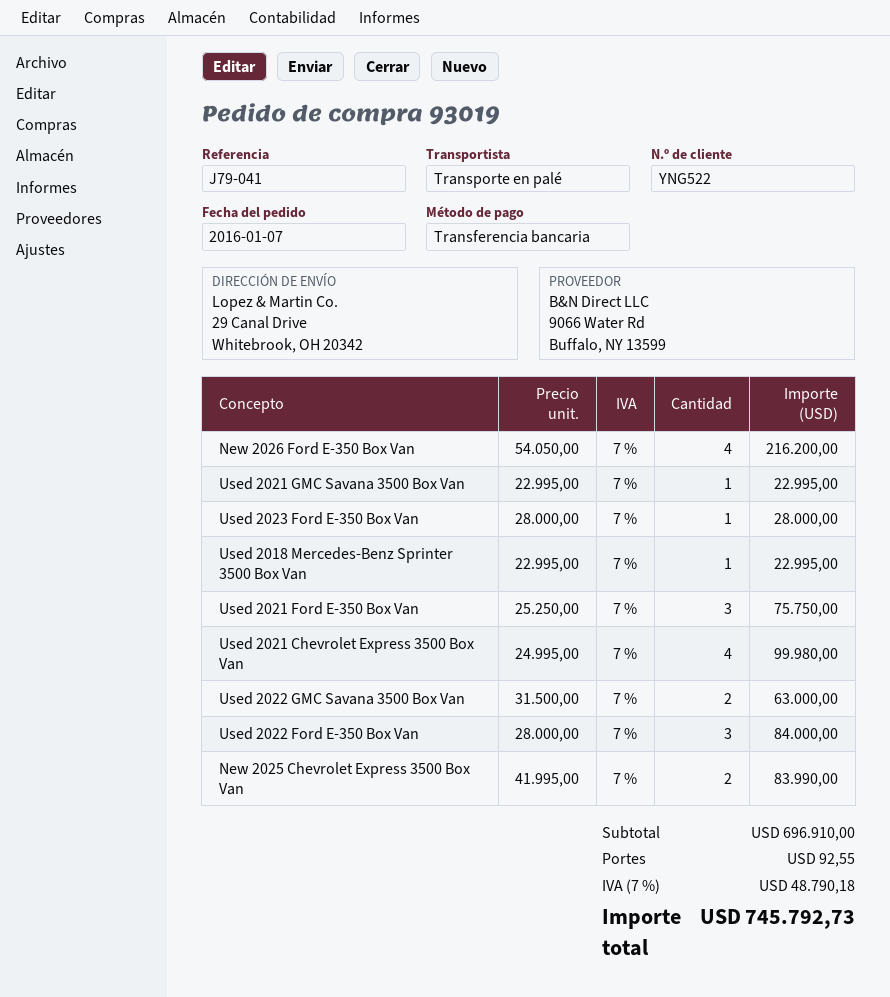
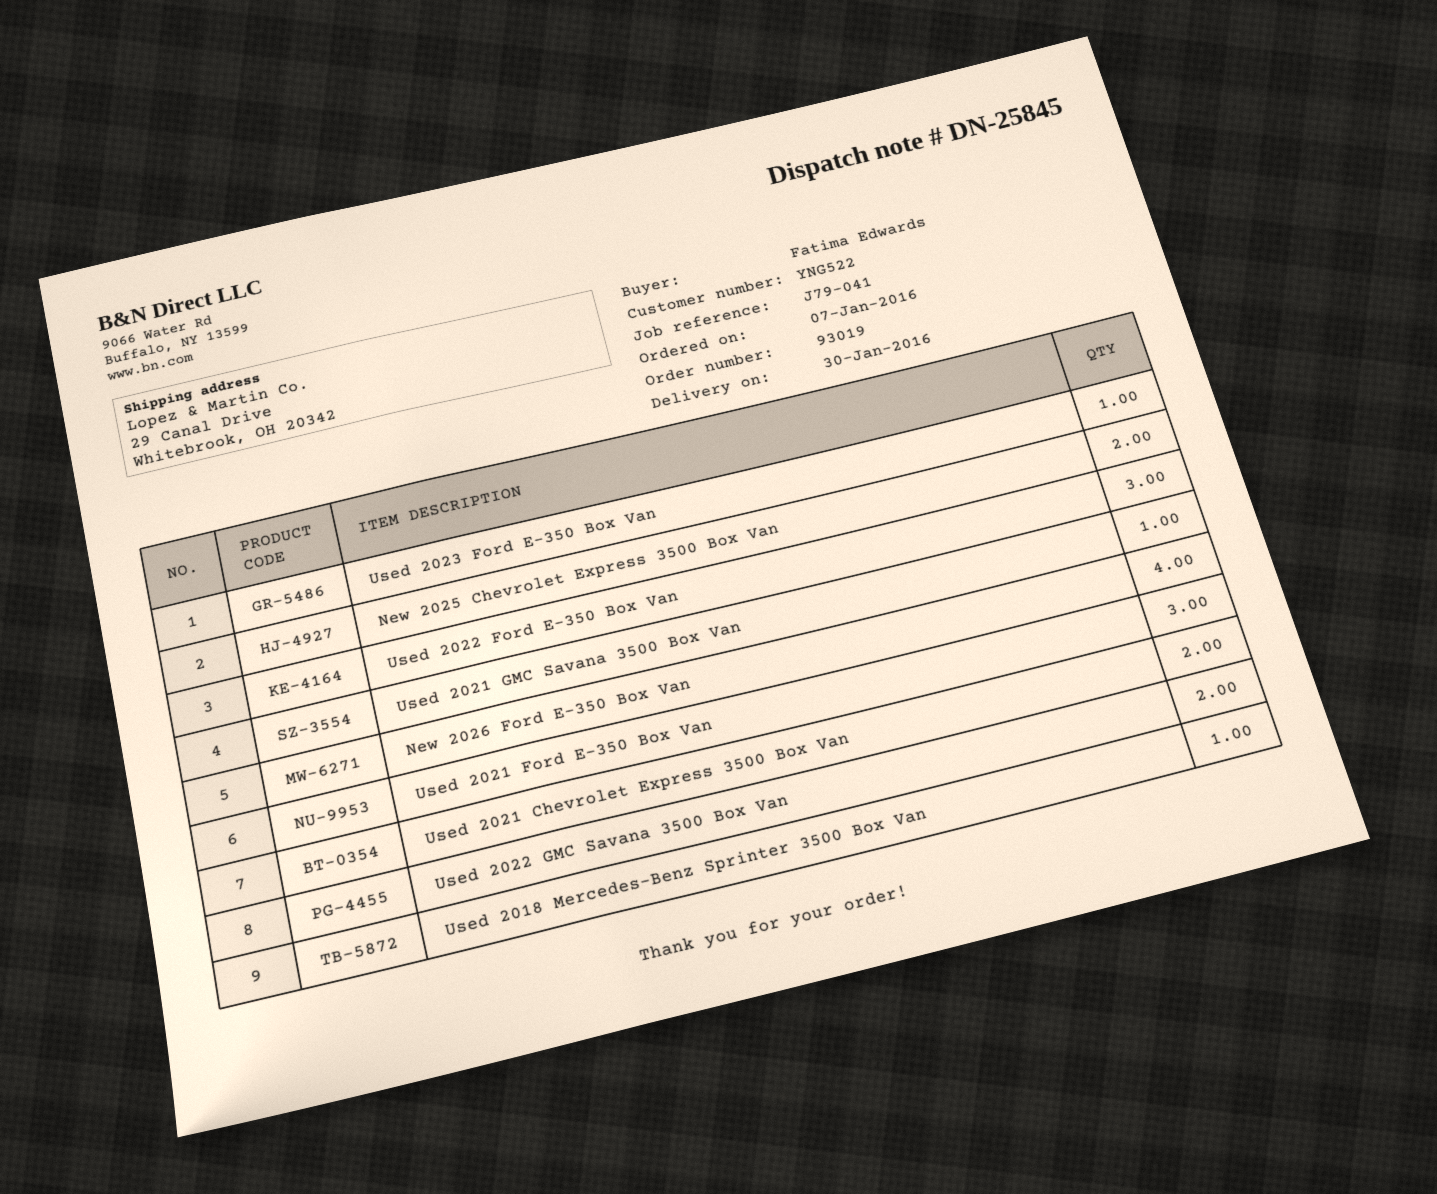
Used 2021 Chevrolet Express 3500 Box Van: 4 -> 2

